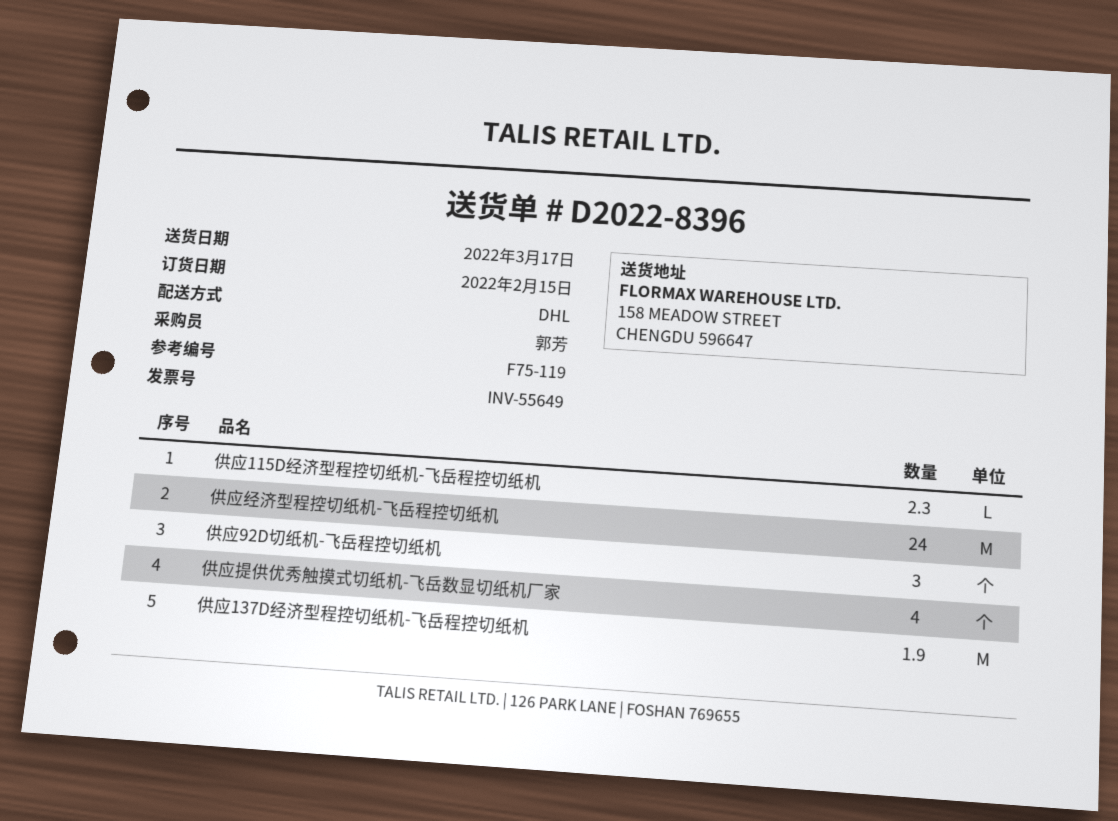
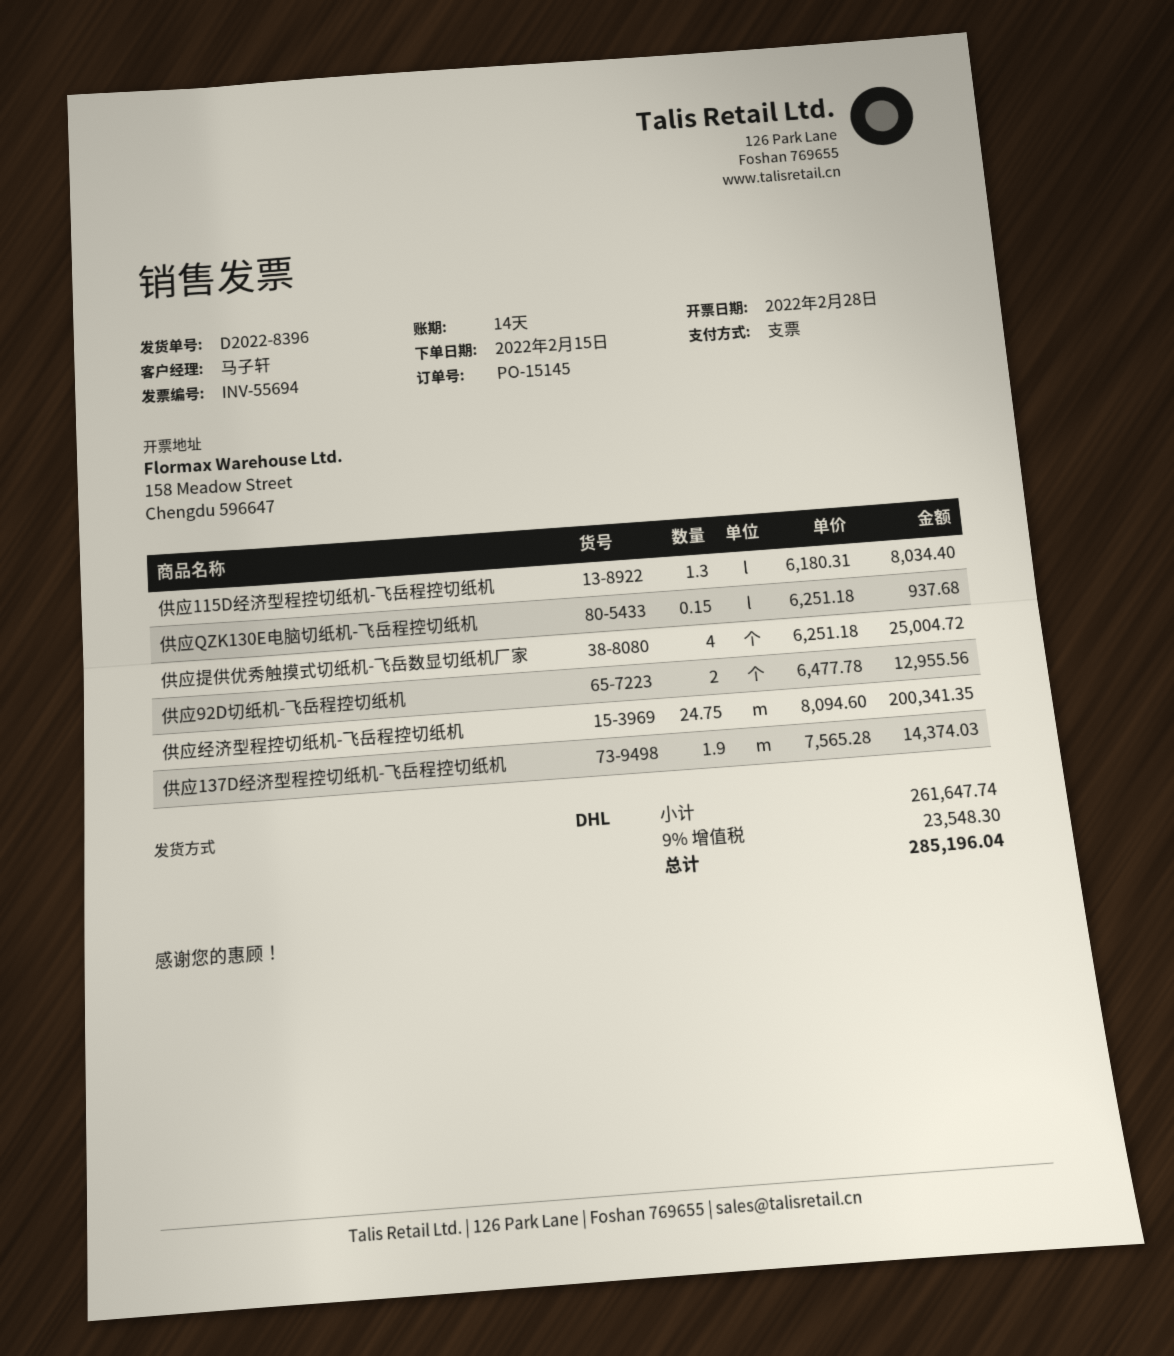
invoice number: INV-55649 -> INV-55694
供应115D经济型程控切纸机-飞岳程控切纸机: 2.3 -> 1.3
供应经济型程控切纸机-飞岳程控切纸机: 24 -> 24.75
供应92D切纸机-飞岳程控切纸机: 3 -> 2
供应QZK130E电脑切纸机-飞岳程控切纸机: none -> 0.15

